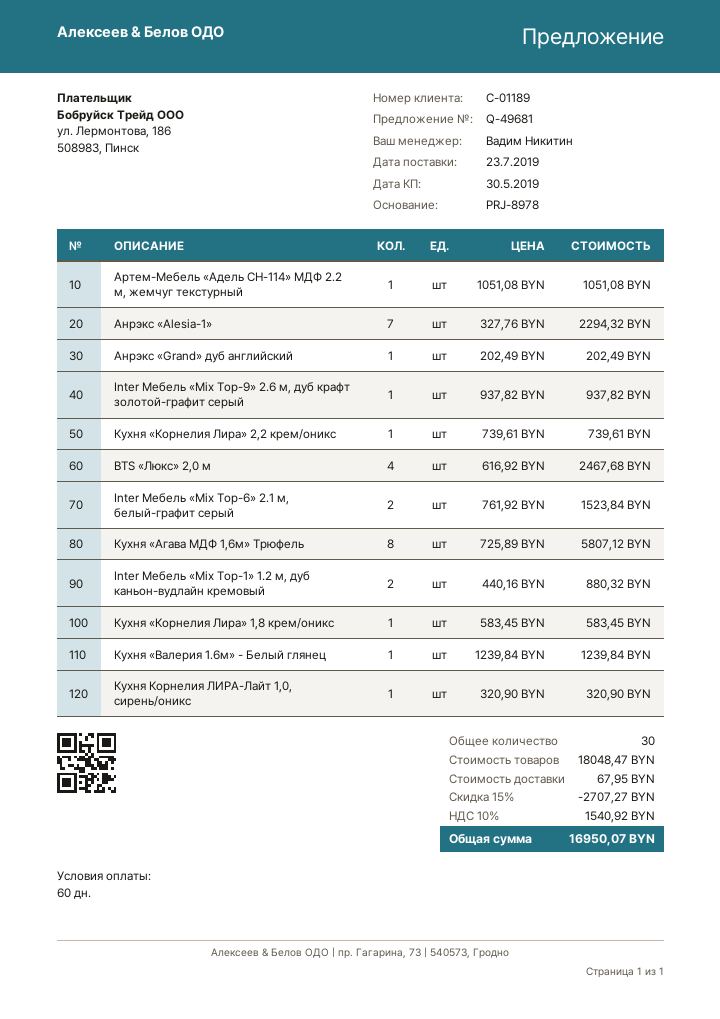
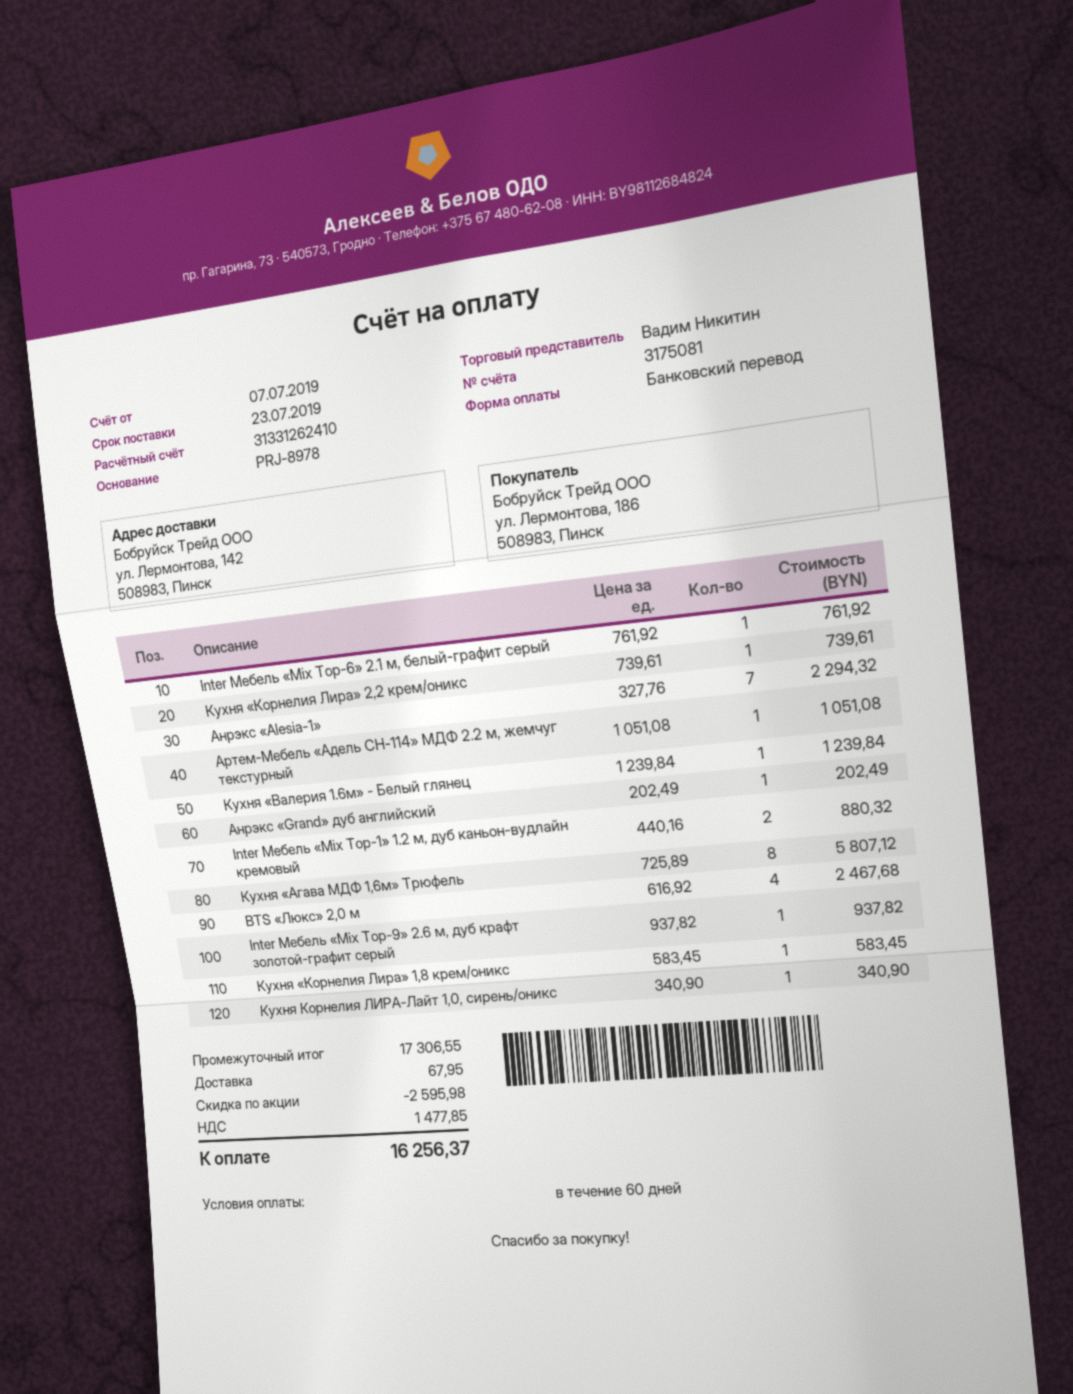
Inter Мебель «Mix Top-6» 2.1 м, белый-графит серый: 2 x 761.92 = 1523.84 -> 1 x 761.92 = 761.92
Кухня Корнелия ЛИРА-Лайт 1,0, сирень/оникс: 1 x 320.90 = 320.90 -> 1 x 340.90 = 340.90
subtotal: 18048.47 -> 17306.55
discount: 2707.27 -> 2595.98
tax: 1540.92 -> 1477.85
total: 16950.07 -> 16256.37

